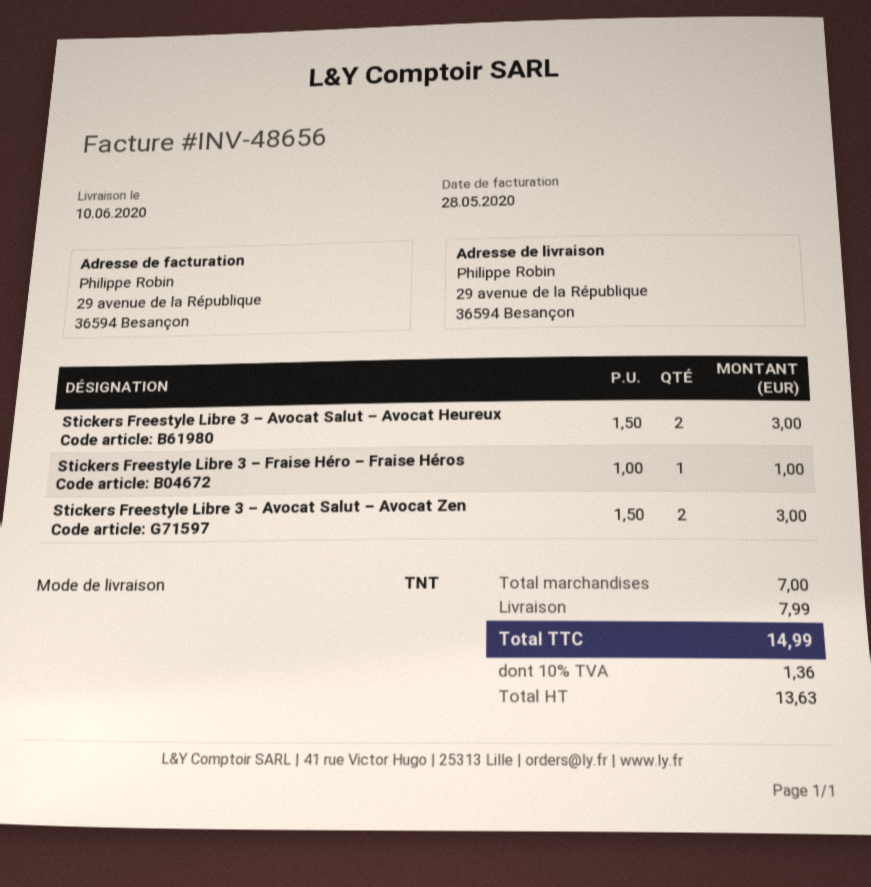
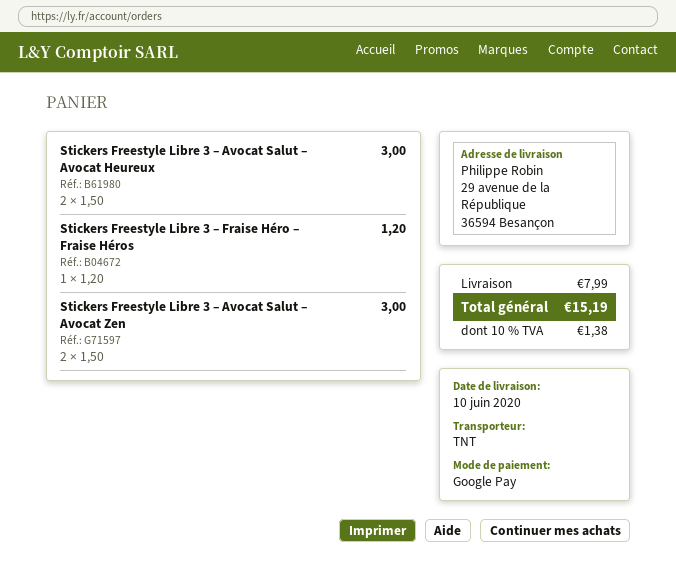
Stickers Freestyle Libre 3 – Fraise Héro – Fraise Héros: 1 x 1.00 = 1.00 -> 1 x 1.20 = 1.20
tax: 10% = 1.36 -> 10% = 1.38
total: 14.99 -> 15.19

